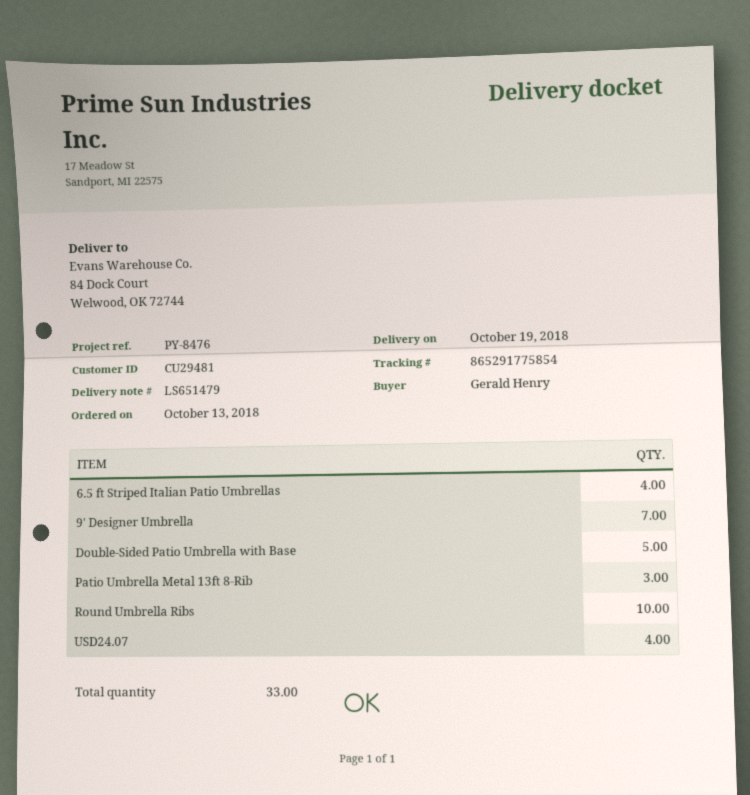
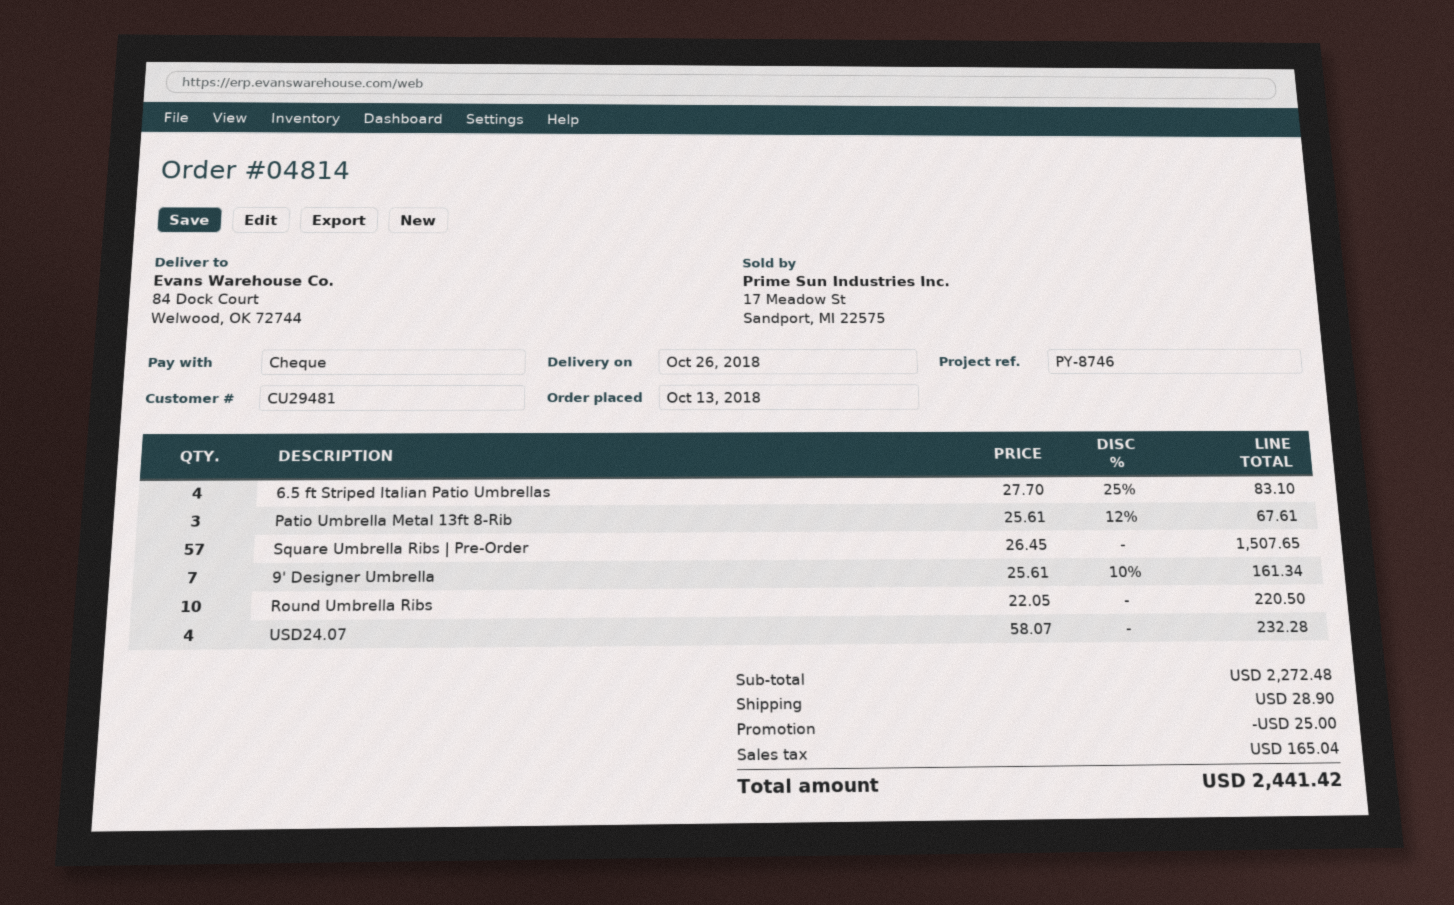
delivery date: 2018-10-19 -> 2018-10-26
reference: PY-8476 -> PY-8746
Double‑Sided Patio Umbrella with Base: 5 -> none
Square Umbrella Ribs | Pre-Order: none -> 57

